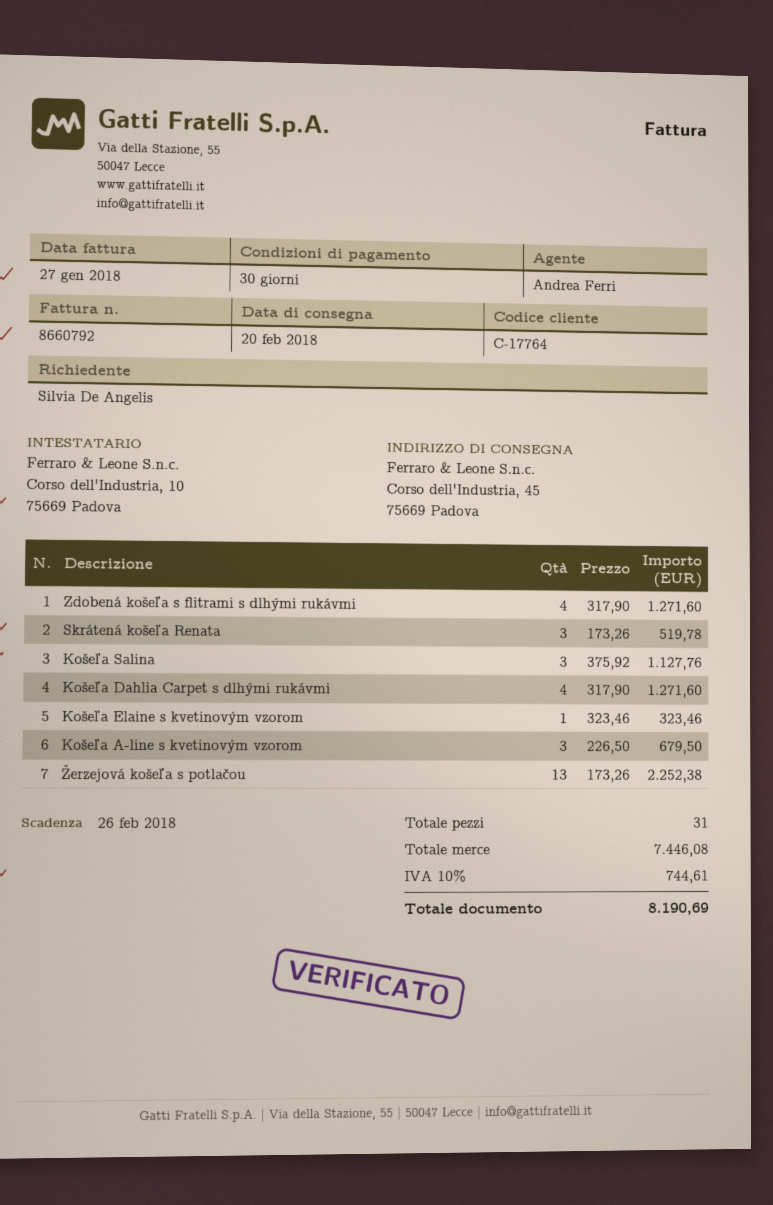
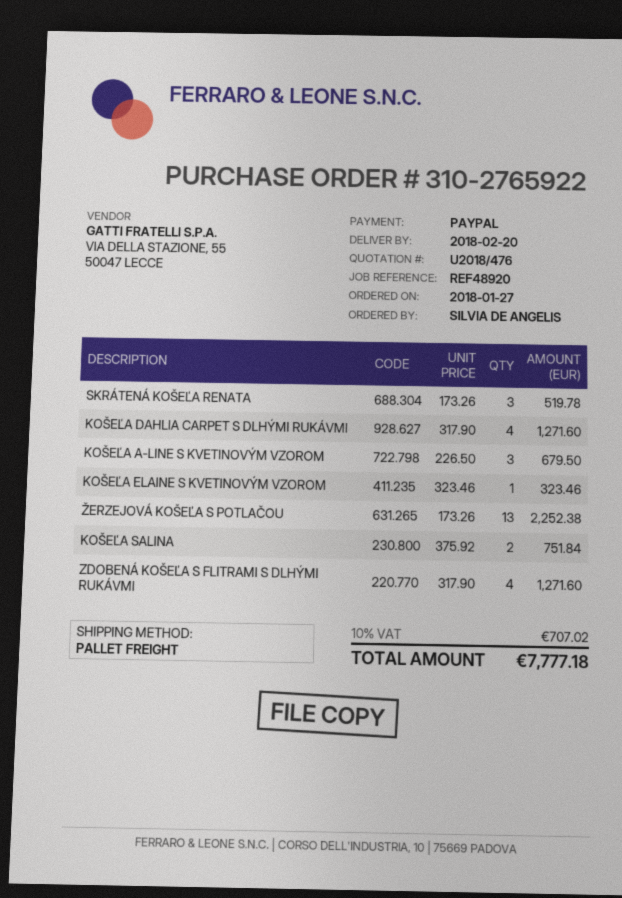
Košeľa Salina: 3 x 375.92 = 1127.76 -> 2 x 375.92 = 751.84
tax: 10% = 744.61 -> 10% = 707.02
total: 8190.69 -> 7777.18

